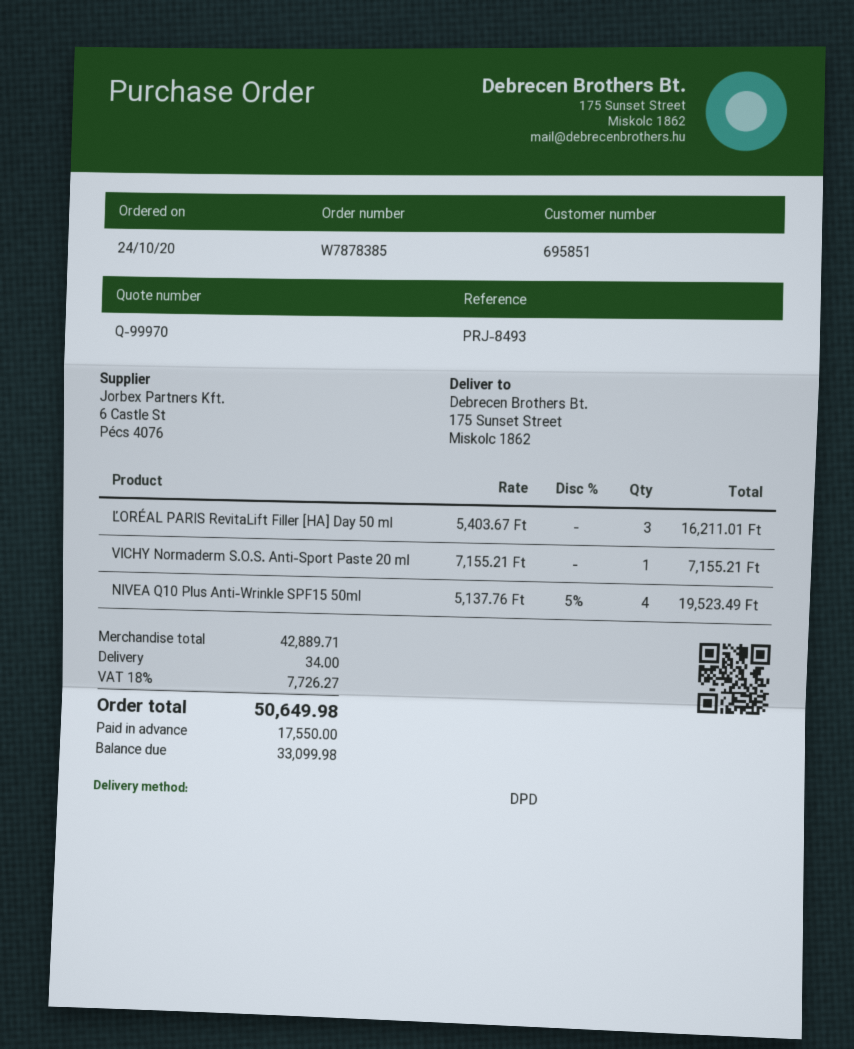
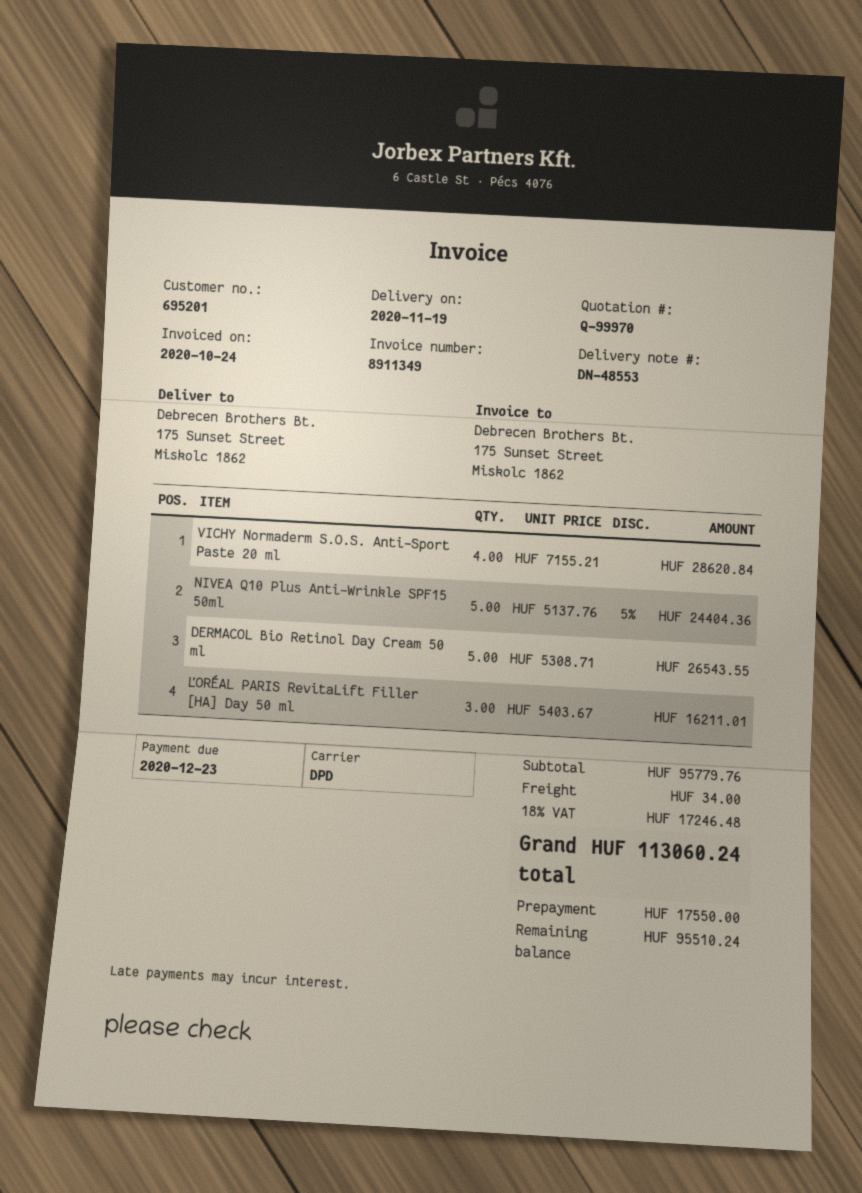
customer number: 695851 -> 695201
VICHY Normaderm S.O.S. Anti-Sport Paste 20 ml: 1 x 7155.21 = 7155.21 -> 4 x 7155.21 = 28620.84
NIVEA Q10 Plus Anti-Wrinkle SPF15 50ml: 4 x 5137.76 - 5% = 19523.49 -> 5 x 5137.76 - 5% = 24404.36
DERMACOL Bio Retinol Day Cream 50 ml: none -> 5 x 5308.71 = 26543.55
subtotal: 42889.71 -> 95779.76
tax: 18% = 7726.27 -> 18% = 17246.48
total: 50649.98 -> 113060.24
balance: 33099.98 -> 95510.24

